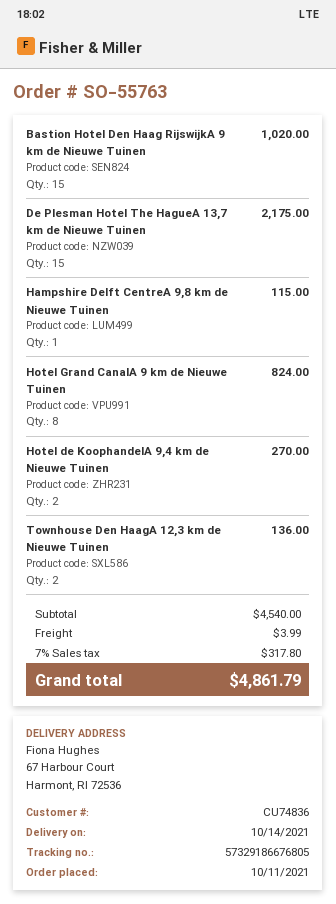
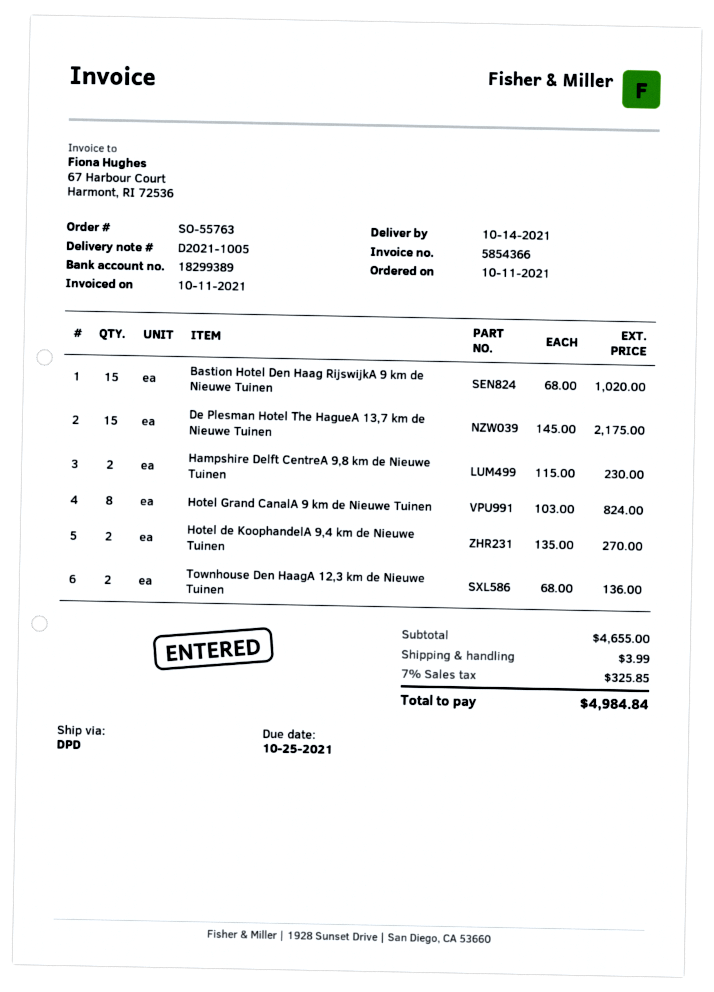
Hampshire Delft CentreA 9,8 km de Nieuwe Tuinen: 1 for 115.00 -> 2 for 230.00
subtotal: 4540.00 -> 4655.00
tax: 7% = 317.80 -> 7% = 325.85
total: 4861.79 -> 4984.84

